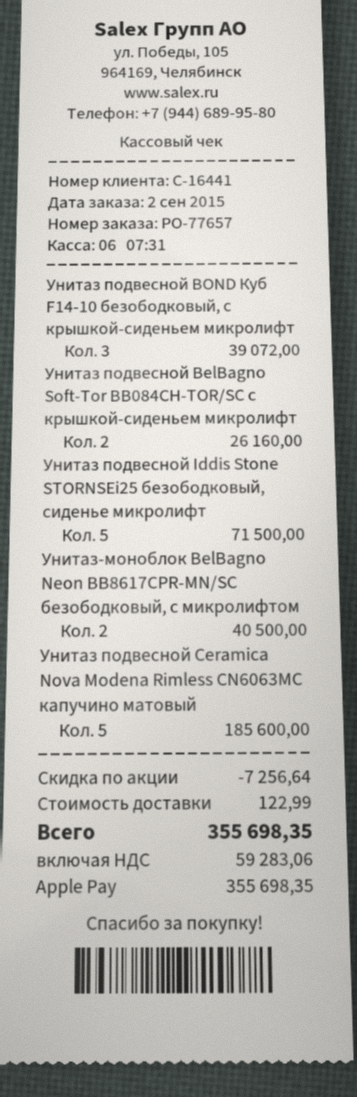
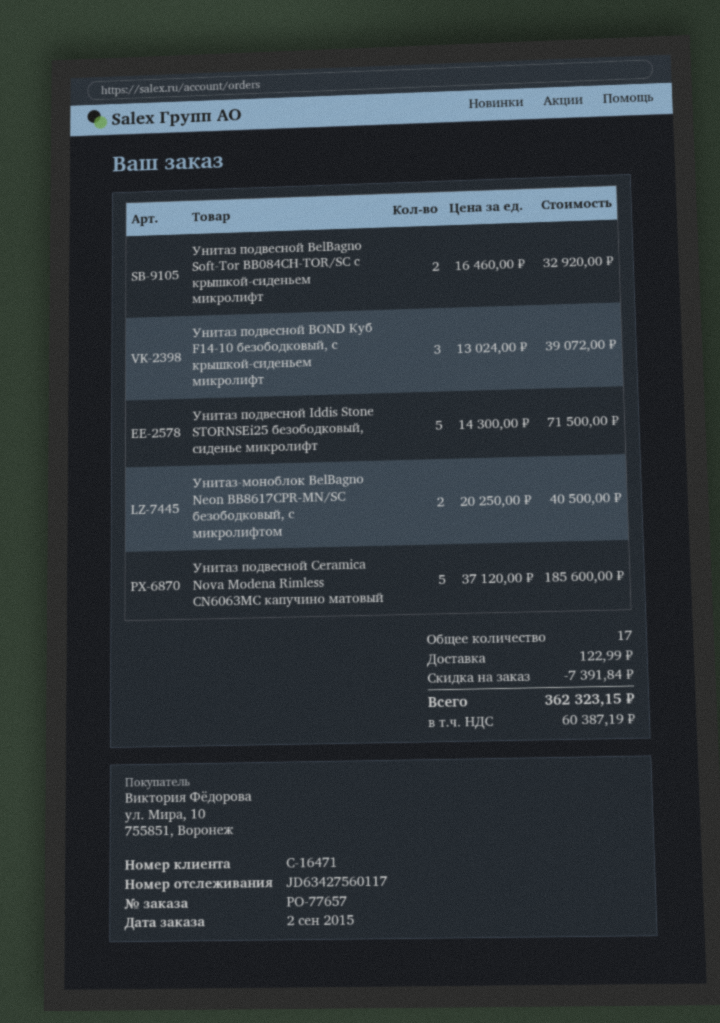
customer number: C-16441 -> C-16471
Унитаз подвесной BelBagno Soft-Tor BB084CH-TOR/SC с крышкой-сиденьем микролифт: 2 for 26160.00 -> 2 for 32920.00
discount: 7256.64 -> 7391.84
tax: 59283.06 -> 60387.19
total: 355698.35 -> 362323.15

